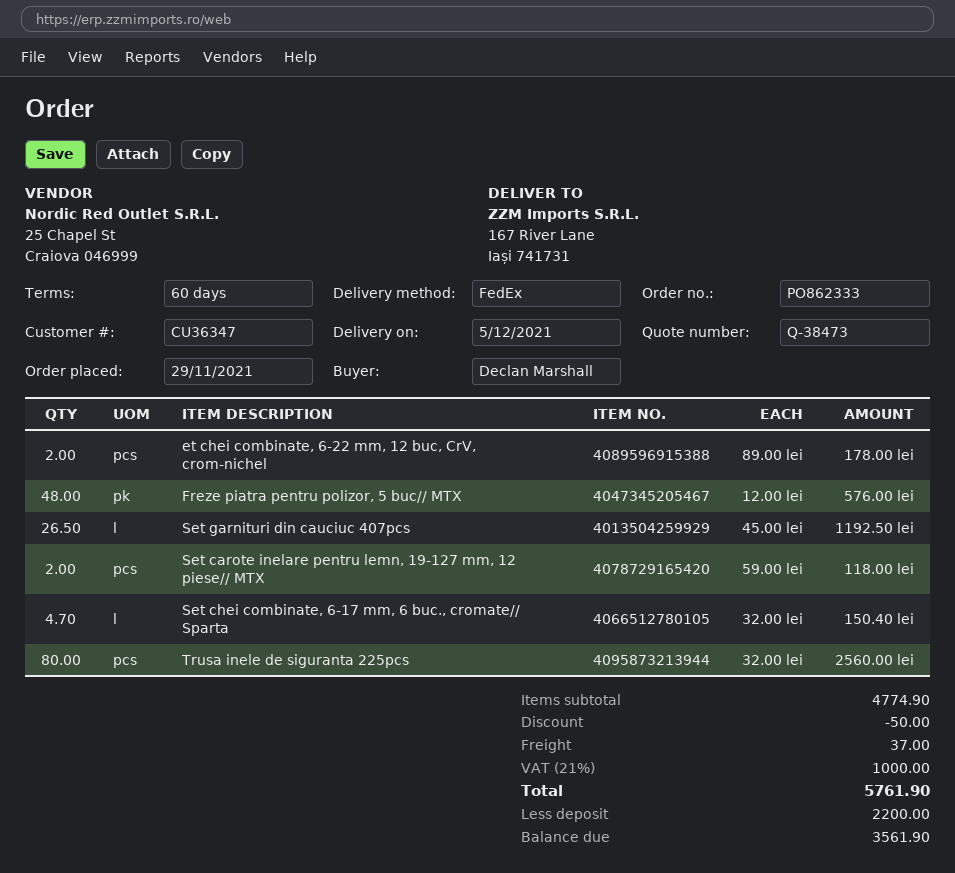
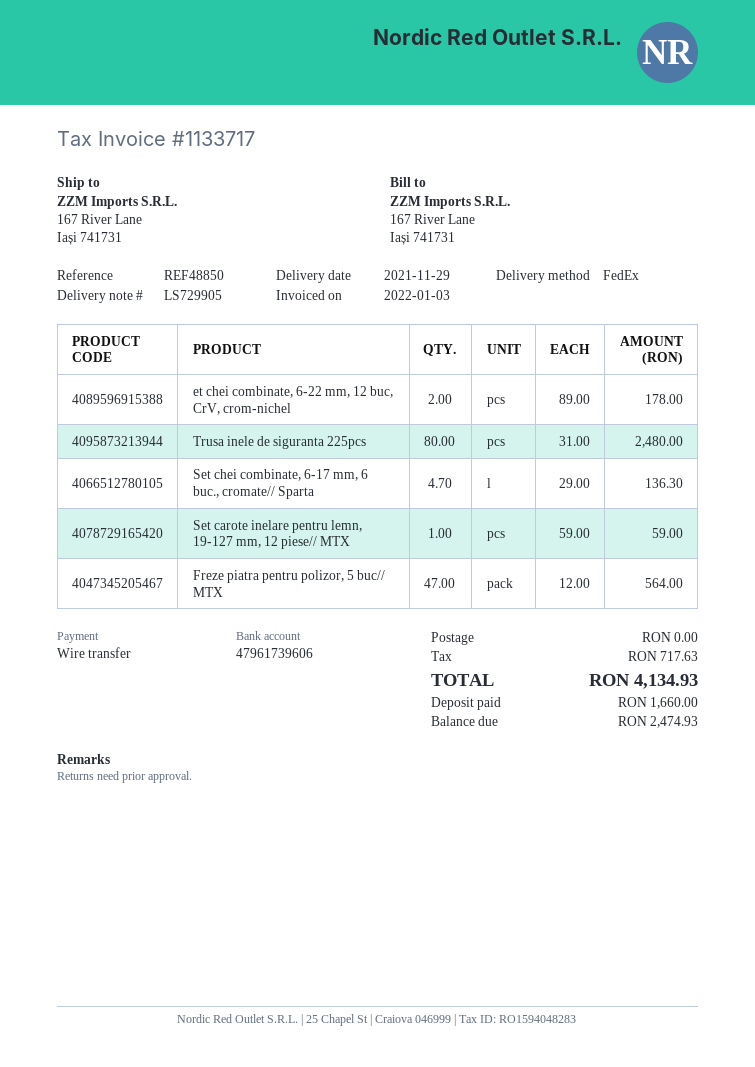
delivery date: 2021-12-05 -> 2021-11-29
Freze piatra pentru polizor, 5 buc// MTX: 48 x 12.00 = 576.00 -> 47 x 12.00 = 564.00
Set garnituri din cauciuc 407pcs: 26.5 x 45.00 = 1192.50 -> none
Set carote inelare pentru lemn, 19-127 mm, 12 piese// MTX: 2 x 59.00 = 118.00 -> 1 x 59.00 = 59.00
Set chei combinate, 6-17 mm, 6 buc., cromate// Sparta: 4.7 x 32.00 = 150.40 -> 4.7 x 29.00 = 136.30
Trusa inele de siguranta 225pcs: 80 x 32.00 = 2560.00 -> 80 x 31.00 = 2480.00
discount: 50.00 -> none
shipping: 37.00 -> 0.00
tax: 1000.00 -> 717.63
total: 5761.90 -> 4134.93
deposit: 2200.00 -> 1660.00
balance: 3561.90 -> 2474.93

